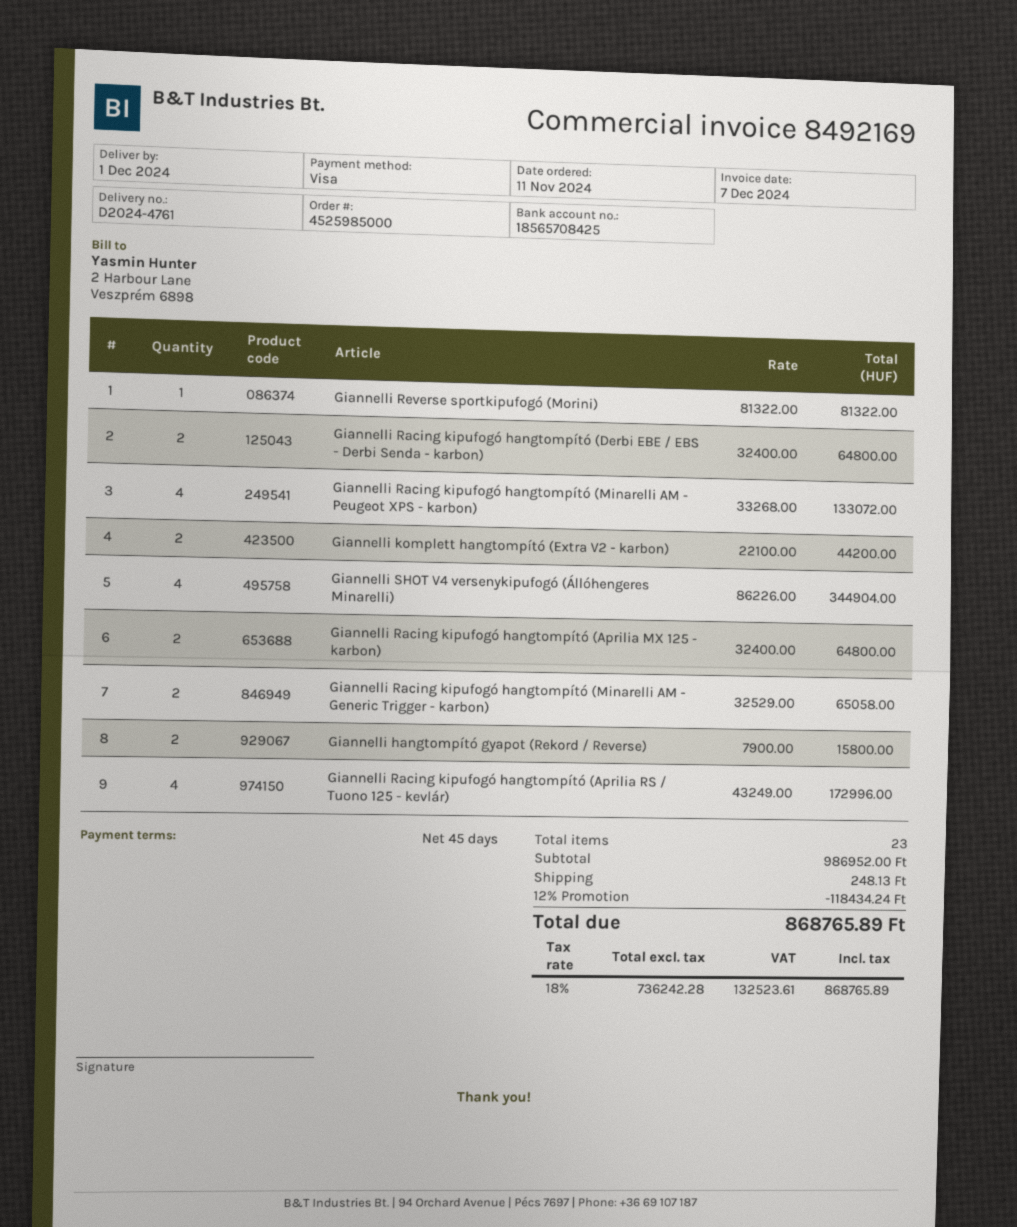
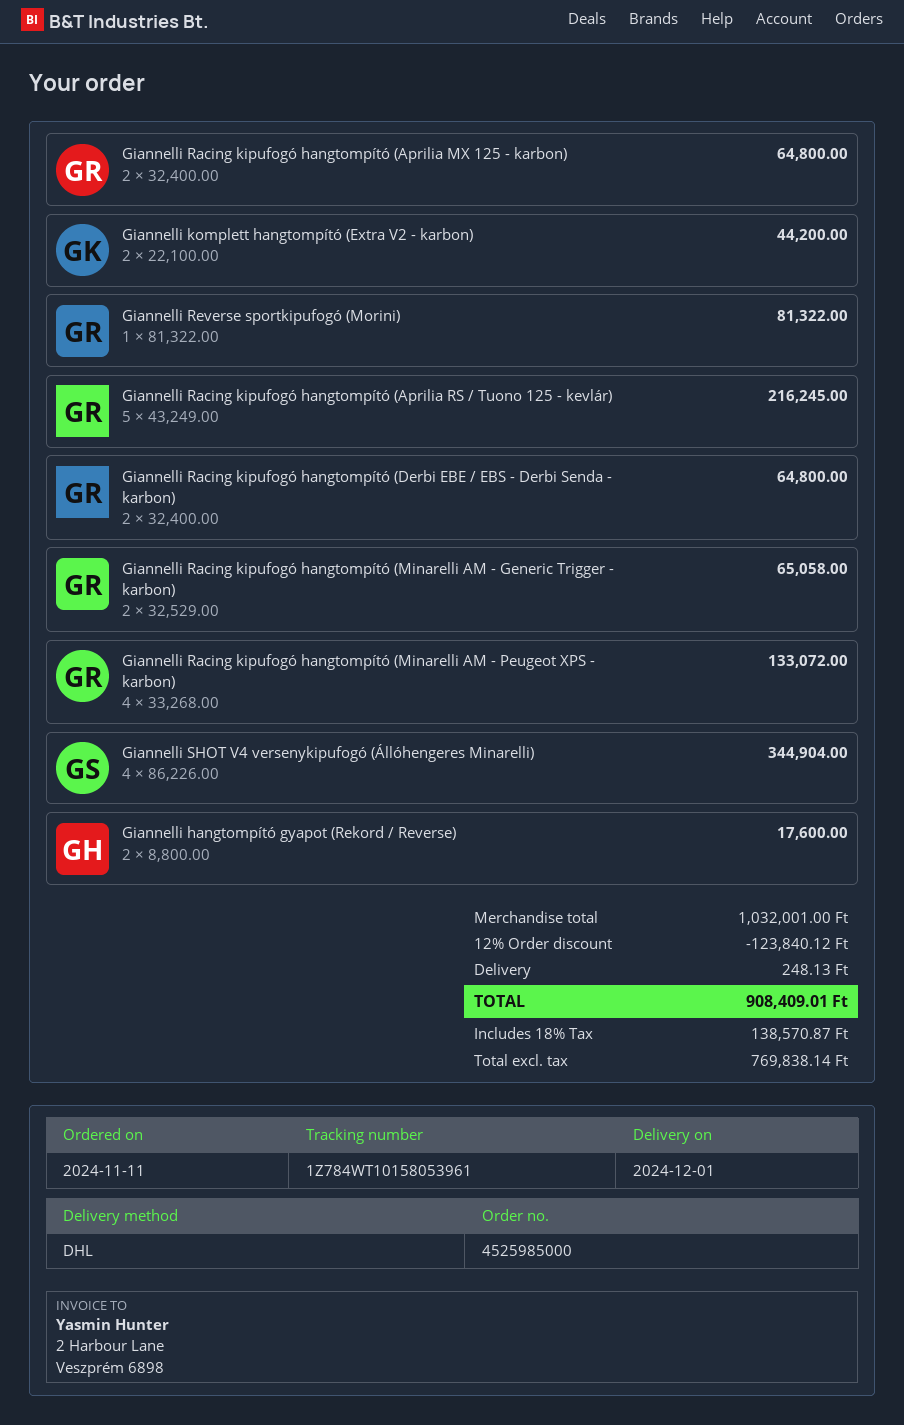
Giannelli hangtompító gyapot (Rekord / Reverse): 2 x 7900.00 = 15800.00 -> 2 x 8800.00 = 17600.00
Giannelli Racing kipufogó hangtompító (Aprilia RS / Tuono 125 - kevlár): 4 x 43249.00 = 172996.00 -> 5 x 43249.00 = 216245.00
subtotal: 986952.00 -> 1032001.00
discount: 12% = 118434.24 -> 12% = 123840.12
net: 736242.28 -> 769838.14
tax: 18% = 132523.61 -> 18% = 138570.87
total: 868765.89 -> 908409.01

